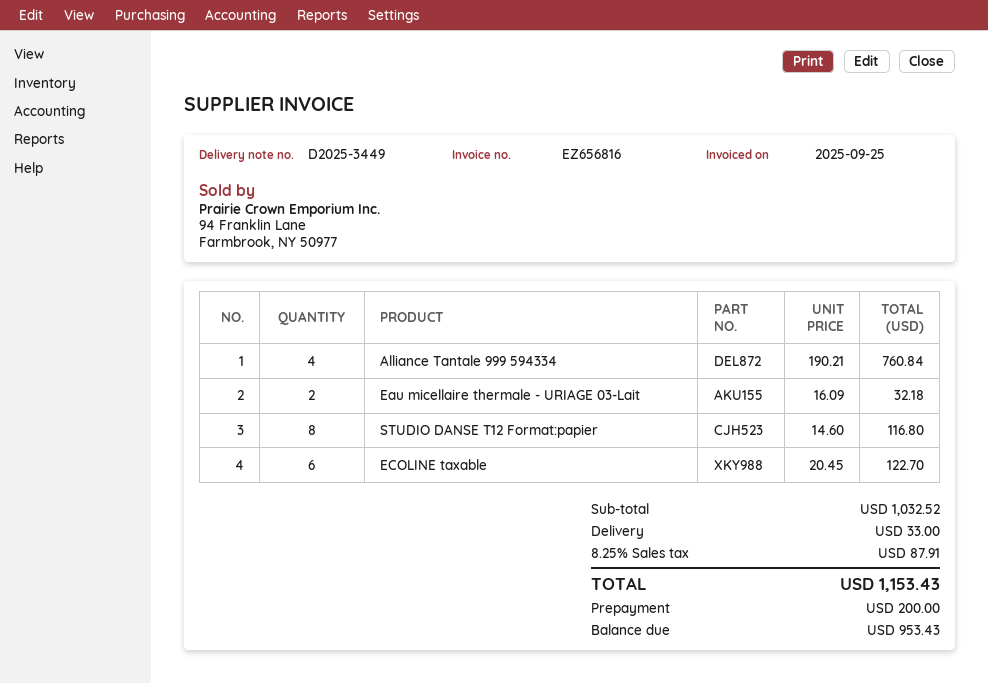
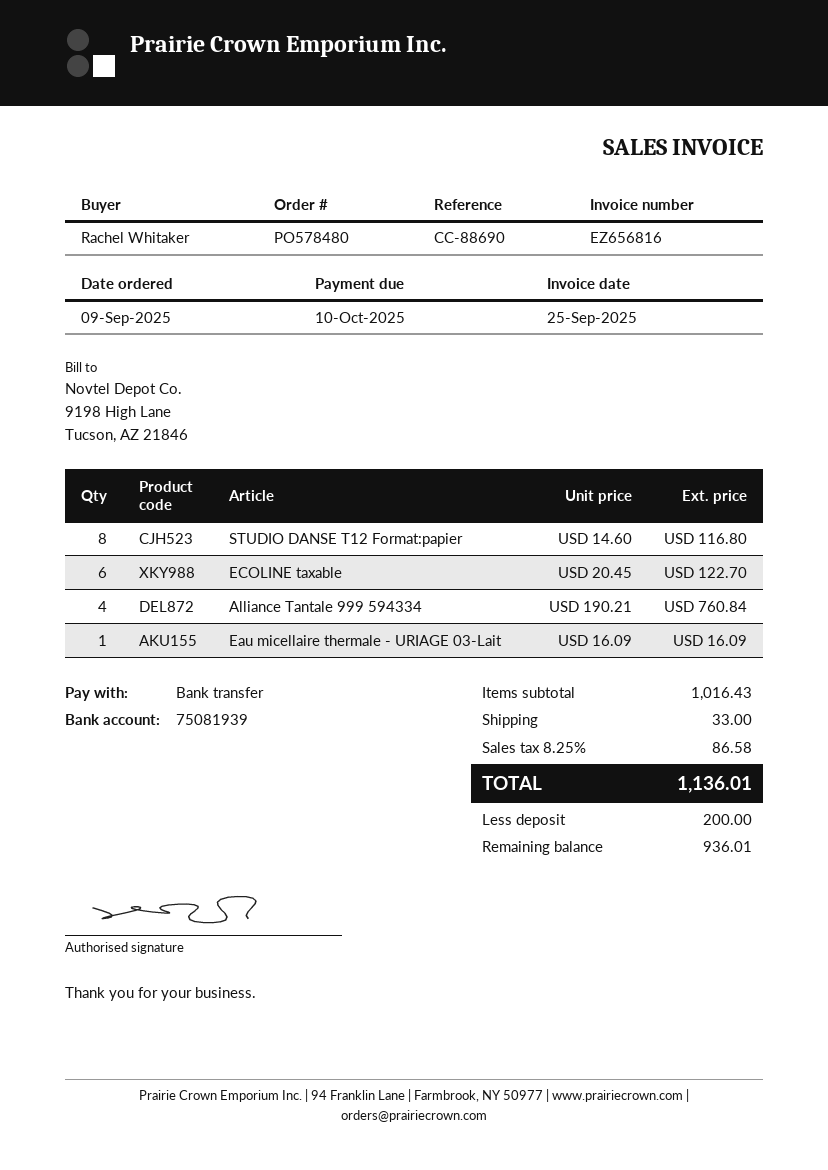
Eau micellaire thermale - URIAGE 03-Lait: 2 x 16.09 = 32.18 -> 1 x 16.09 = 16.09
subtotal: 1032.52 -> 1016.43
tax: 8.25% = 87.91 -> 8.25% = 86.58
total: 1153.43 -> 1136.01
balance: 953.43 -> 936.01

